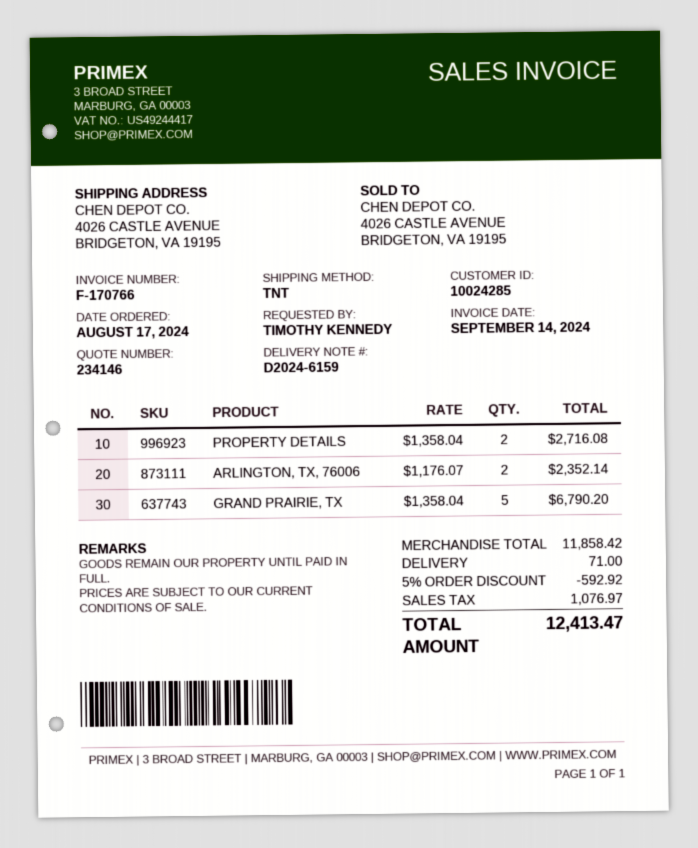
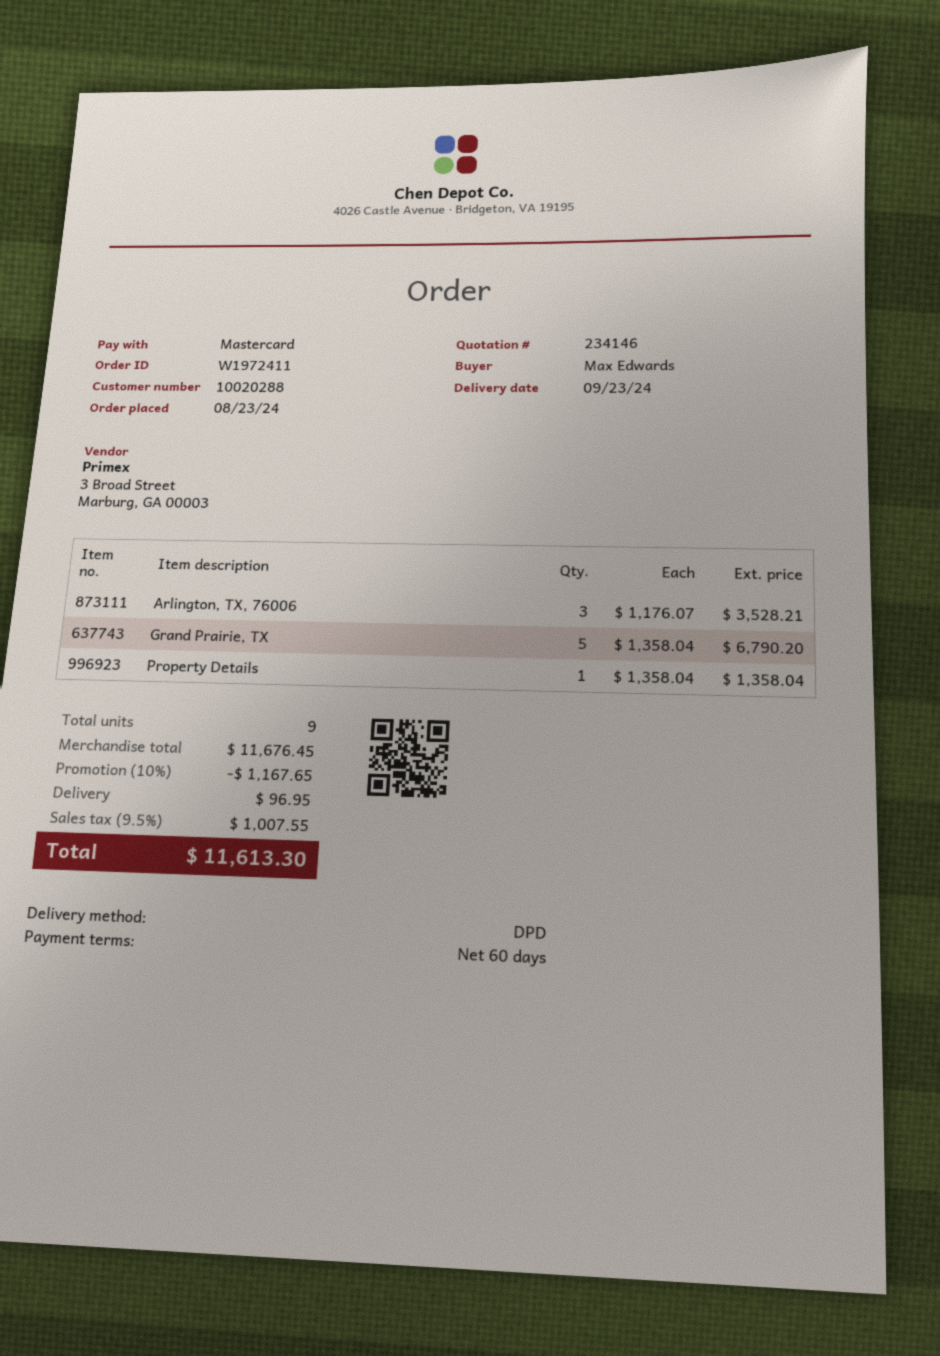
order date: 2024-08-17 -> 2024-08-23
customer number: 10024285 -> 10020288
ordered by: TIMOTHY KENNEDY -> Max Edwards
shipping method: TNT -> DPD
PROPERTY DETAILS: 2 x 1358.04 = 2716.08 -> 1 x 1358.04 = 1358.04
ARLINGTON, TX, 76006: 2 x 1176.07 = 2352.14 -> 3 x 1176.07 = 3528.21
subtotal: 11858.42 -> 11676.45
discount: 5% = 592.92 -> 10% = 1167.65
shipping: 71.00 -> 96.95
tax: 1076.97 -> 1007.55
total: 12413.47 -> 11613.30

